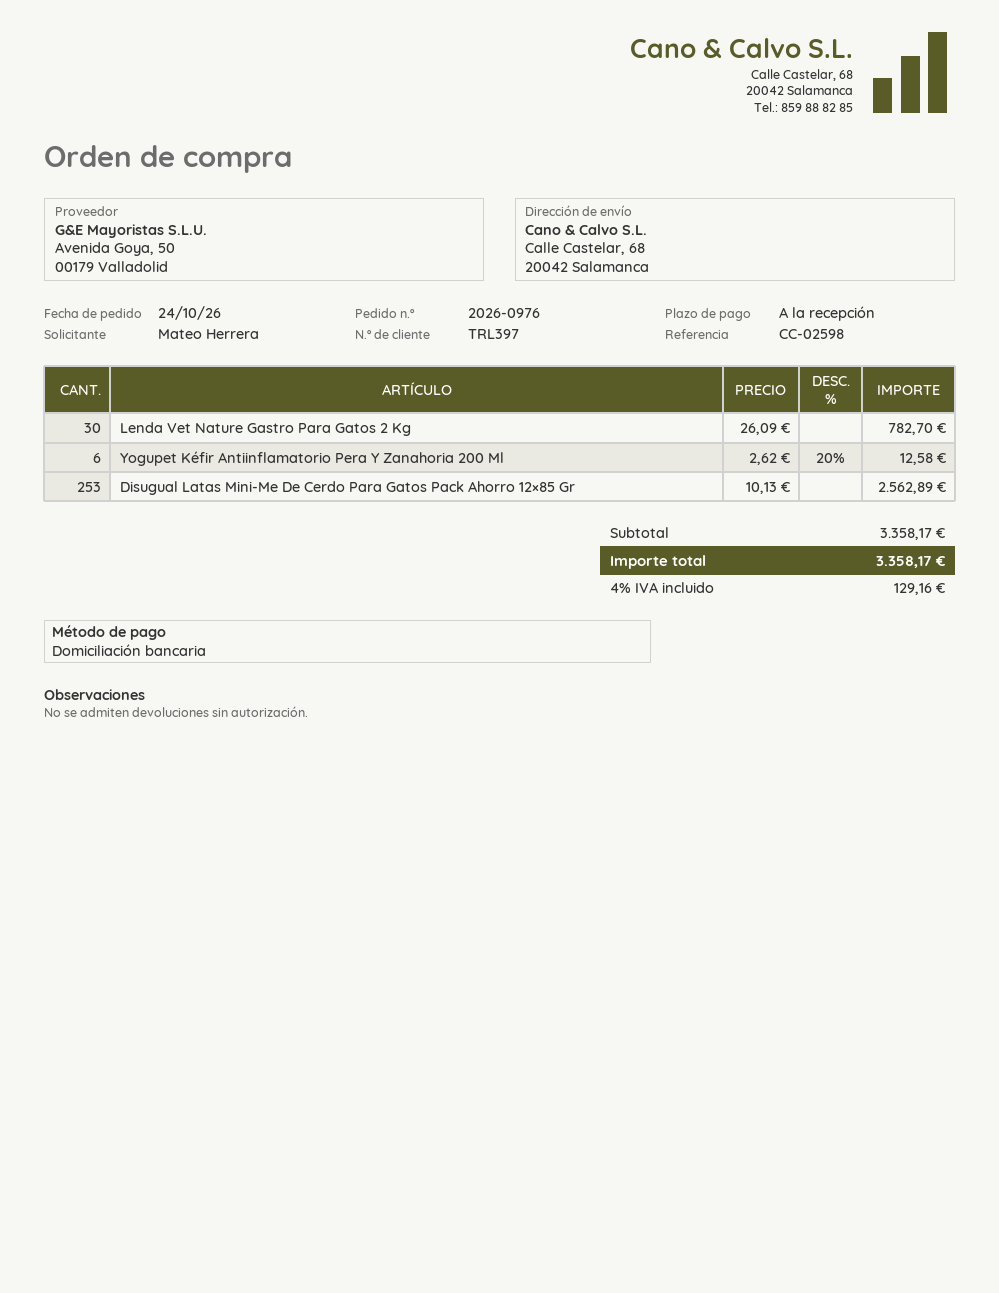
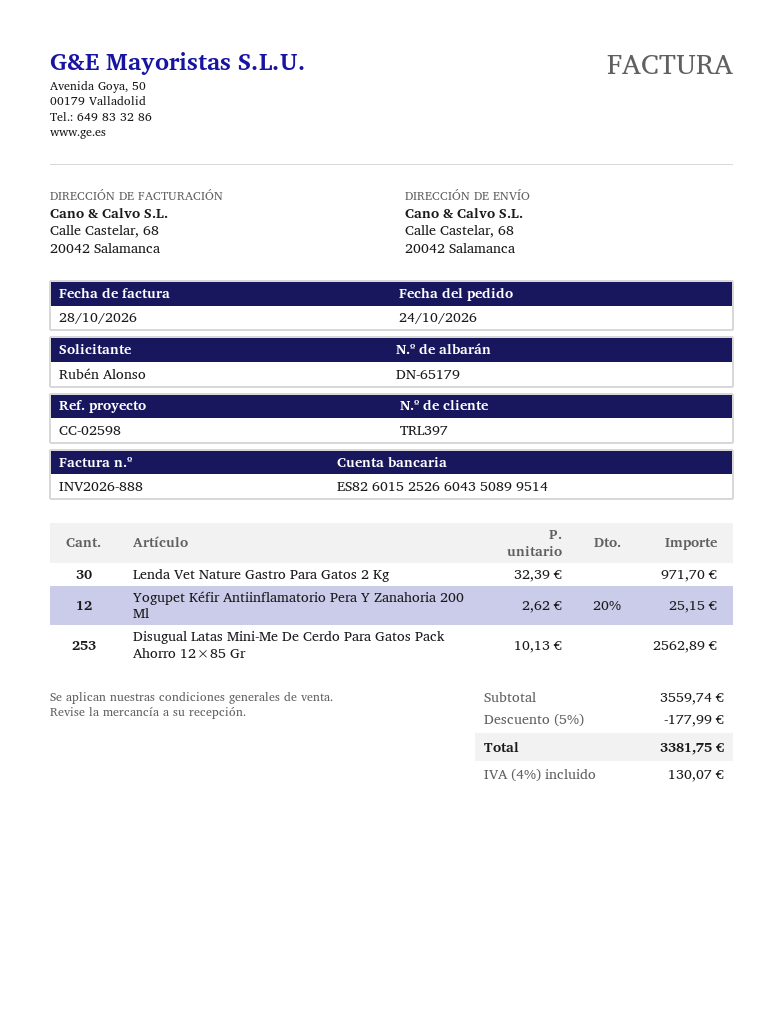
ordered by: Mateo Herrera -> Rubén Alonso
Lenda Vet Nature Gastro Para Gatos 2 Kg: 30 x 26.09 = 782.70 -> 30 x 32.39 = 971.70
Yogupet Kéfir Antiinflamatorio Pera Y Zanahoria 200 Ml: 6 x 2.62 - 20% = 12.58 -> 12 x 2.62 - 20% = 25.15
subtotal: 3358.17 -> 3559.74
discount: none -> 5% = 177.99
tax: 4% = 129.16 -> 4% = 130.07
total: 3358.17 -> 3381.75

